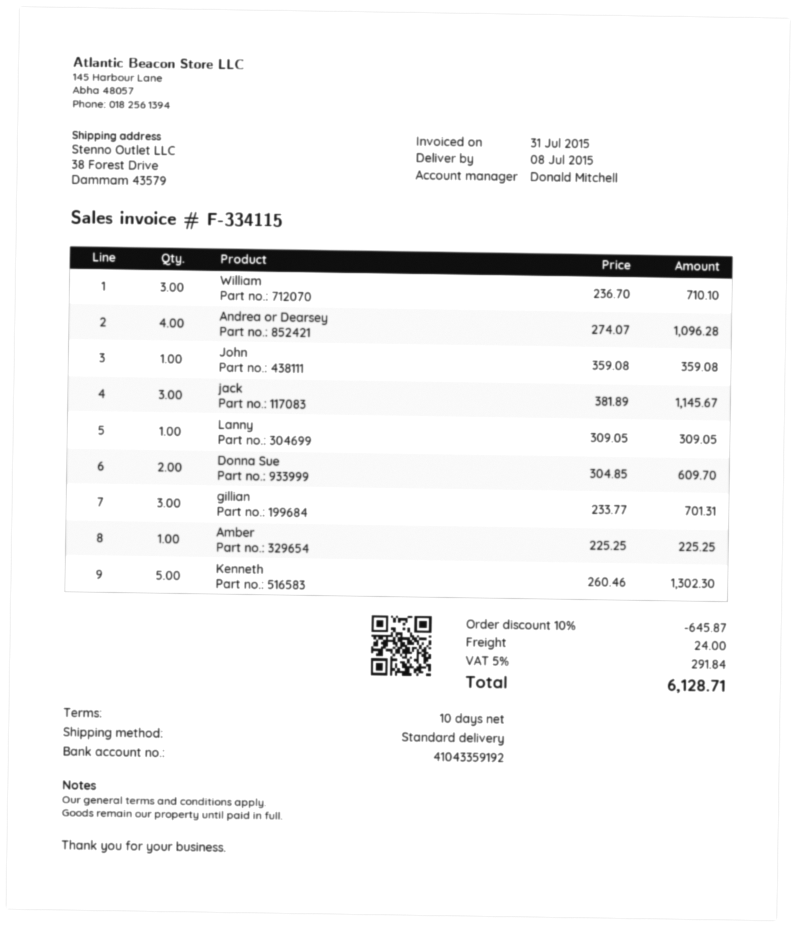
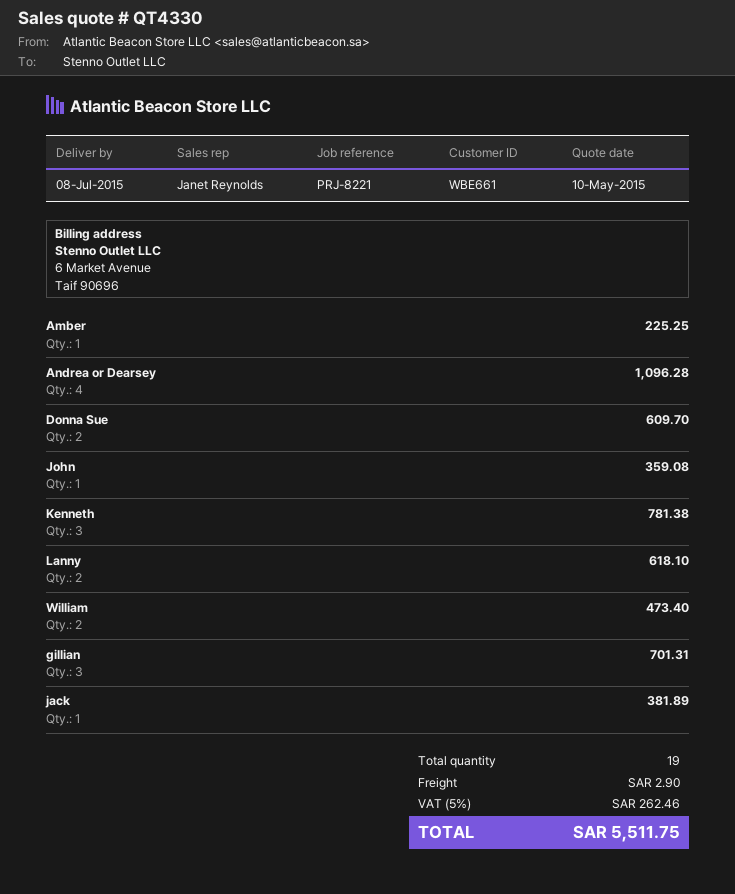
sales rep: Donald Mitchell -> Janet Reynolds
William: 3 for 710.10 -> 2 for 473.40
jack: 3 for 1145.67 -> 1 for 381.89
Lanny: 1 for 309.05 -> 2 for 618.10
Kenneth: 5 for 1302.30 -> 3 for 781.38
discount: 10% = 645.87 -> none
shipping: 24.00 -> 2.90
tax: 5% = 291.84 -> 5% = 262.46
total: 6128.71 -> 5511.75

